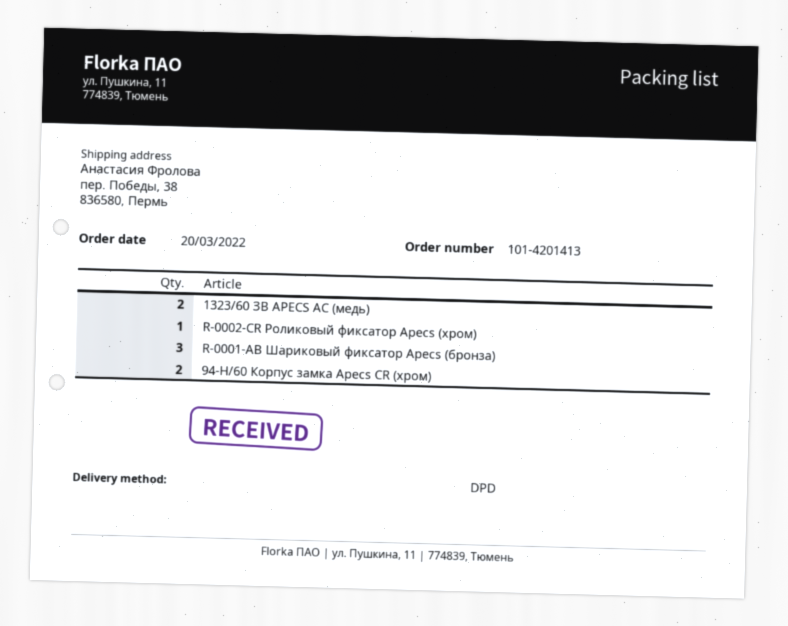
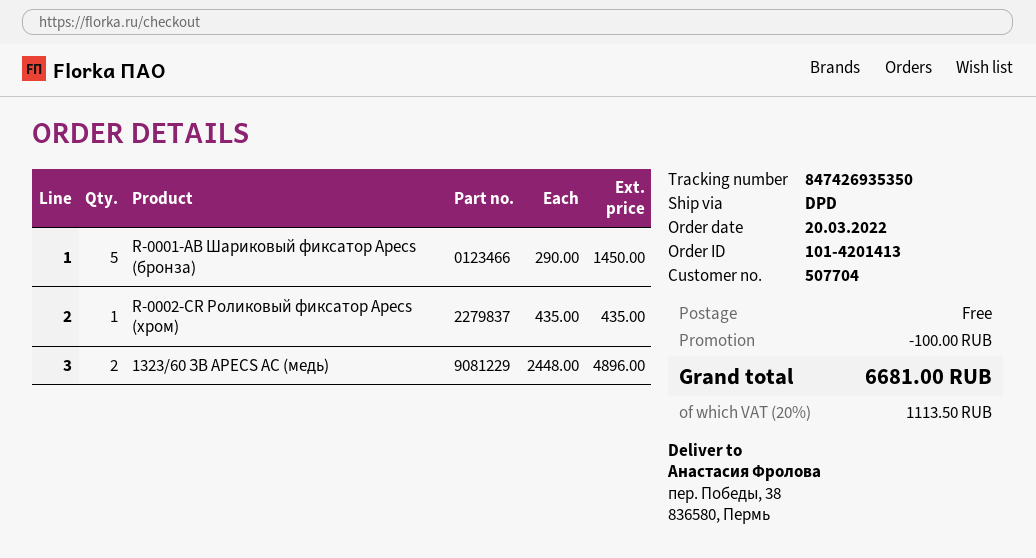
R-0001-AB Шариковый фиксатор Apecs (бронза): 3 -> 5
94-H/60 Корпус замка Apecs CR (хром): 2 -> none

